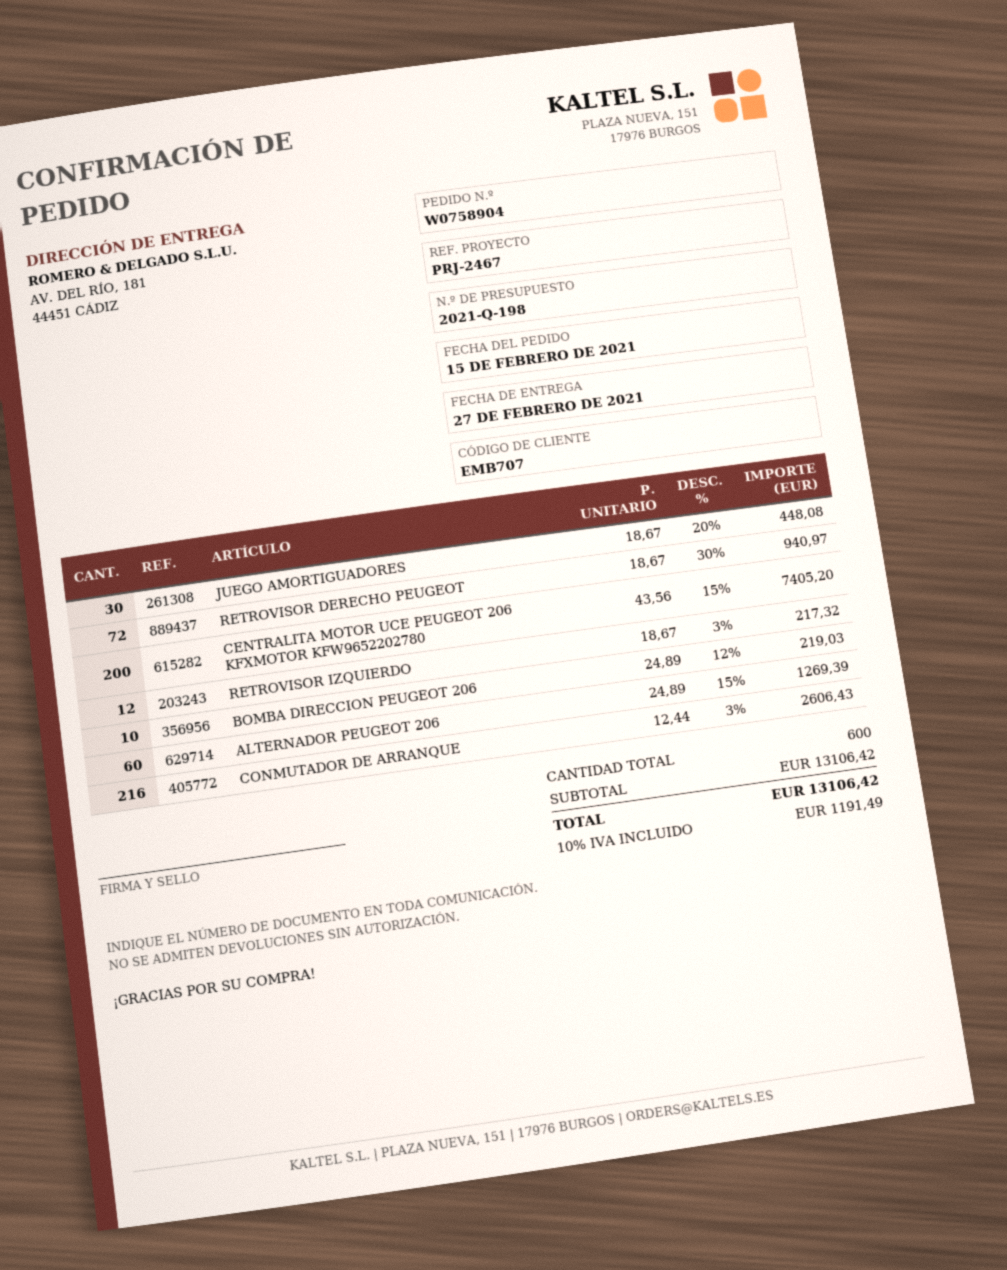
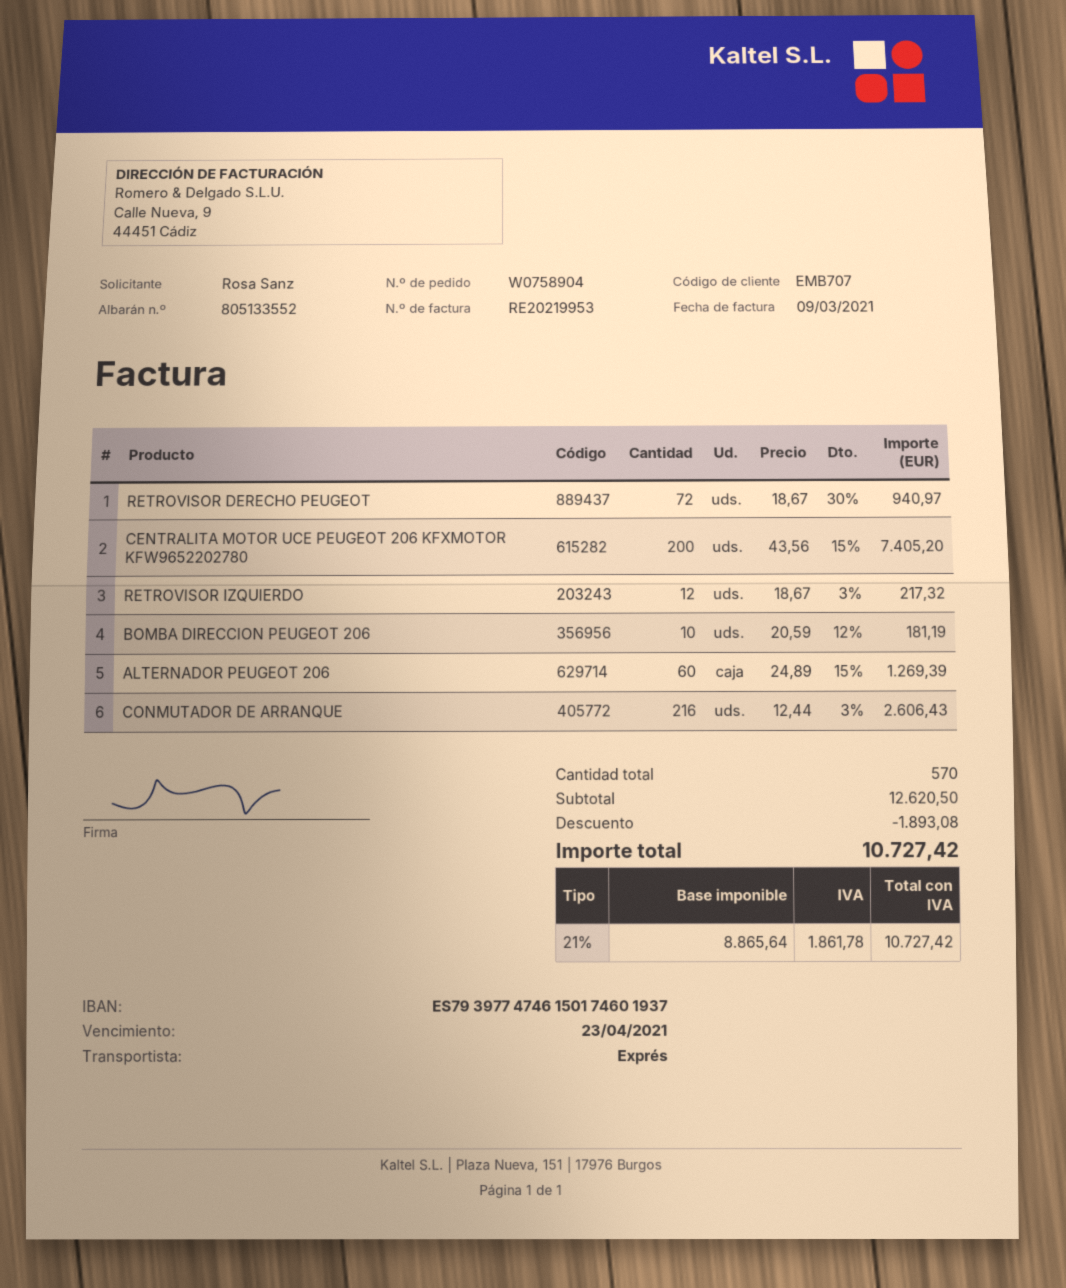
JUEGO AMORTIGUADORES: 30 x 18.67 - 20% = 448.08 -> none
BOMBA DIRECCION PEUGEOT 206: 10 x 24.89 - 12% = 219.03 -> 10 x 20.59 - 12% = 181.19
total quantity: 600 -> 570
subtotal: 13106.42 -> 12620.50
discount: none -> 1893.08
tax: 10% = 1191.49 -> 21% = 1861.78
total: 13106.42 -> 10727.42

